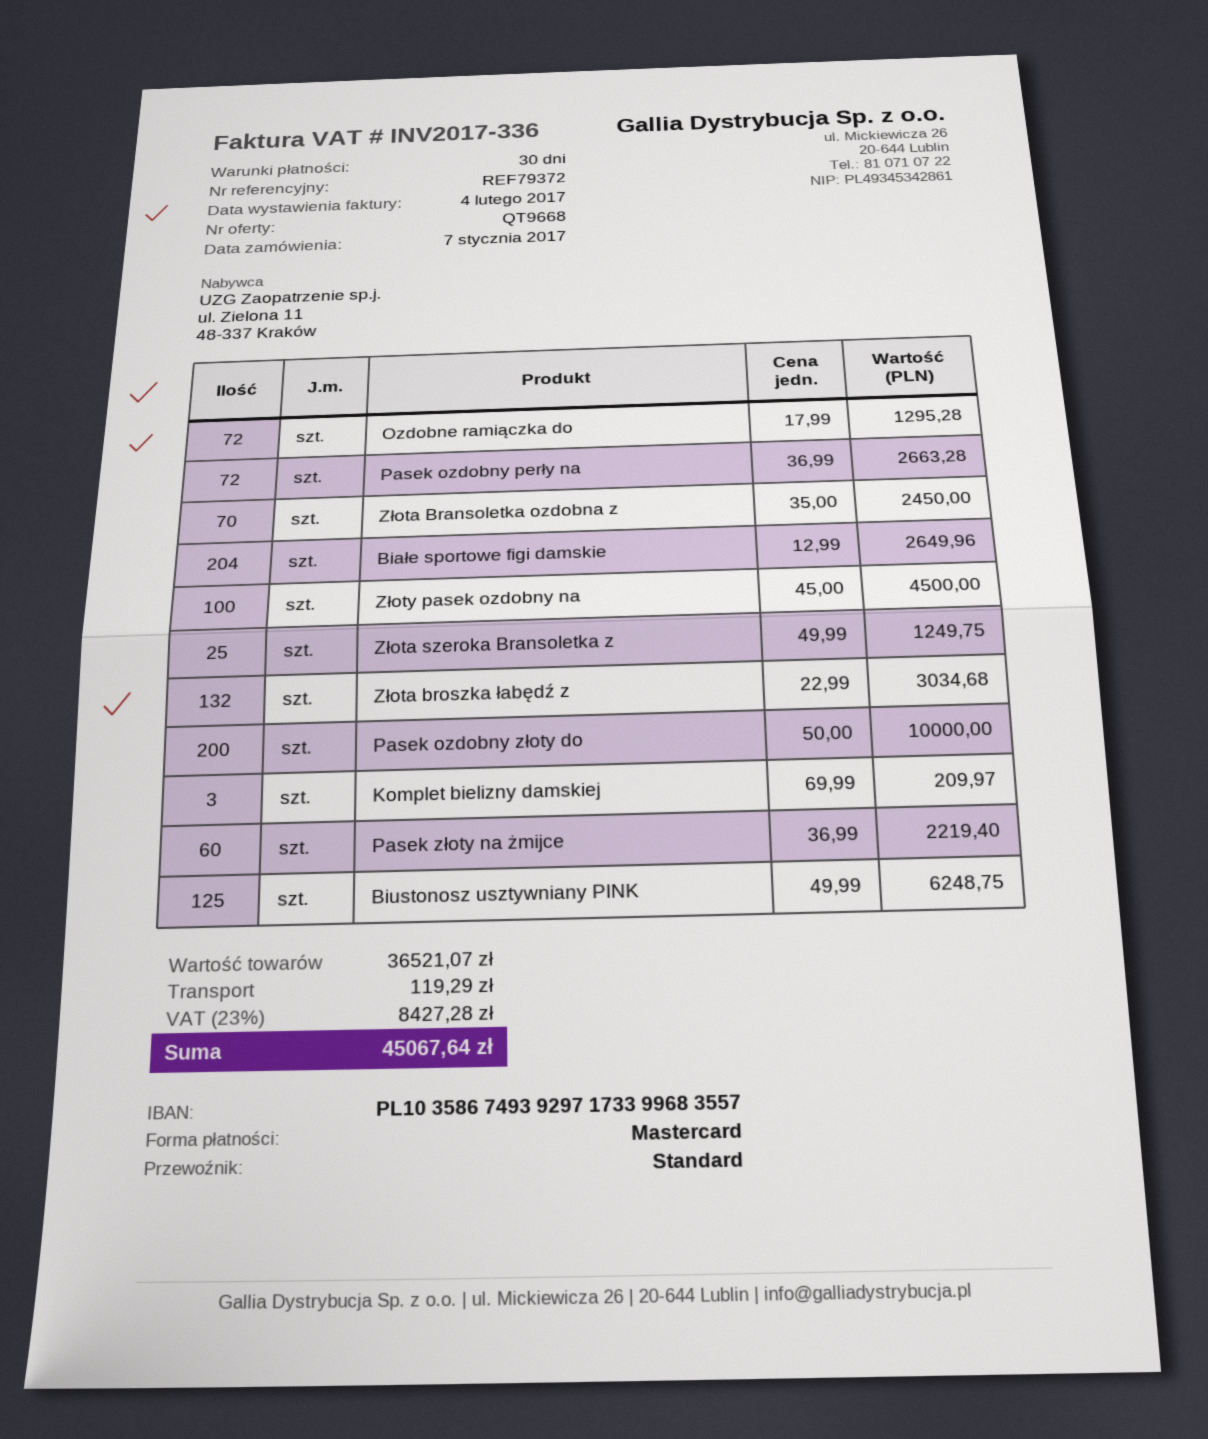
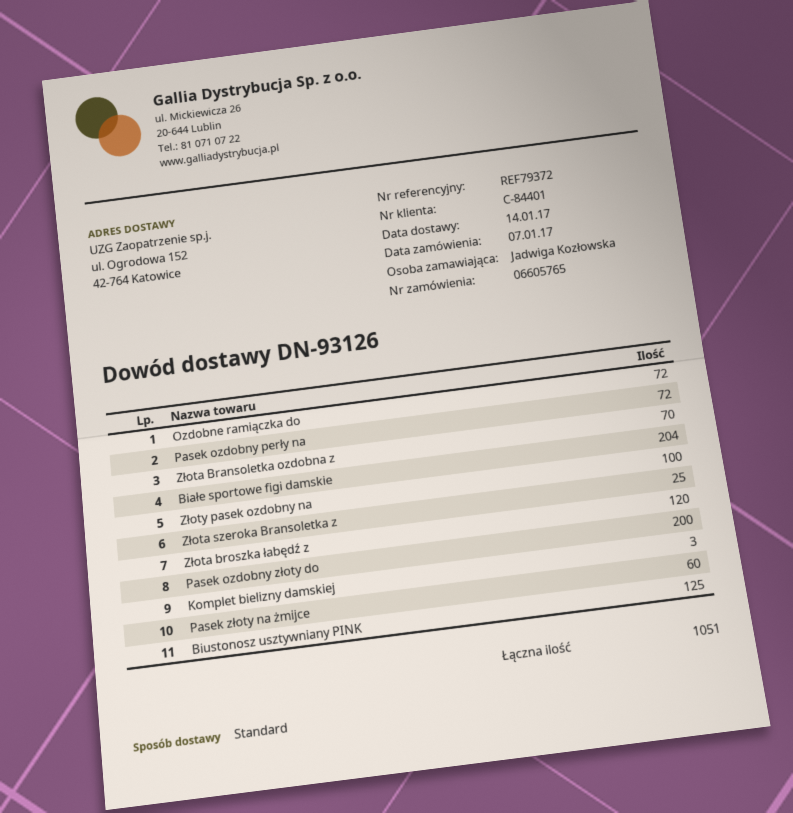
Złota broszka łabędź z: 132 -> 120

